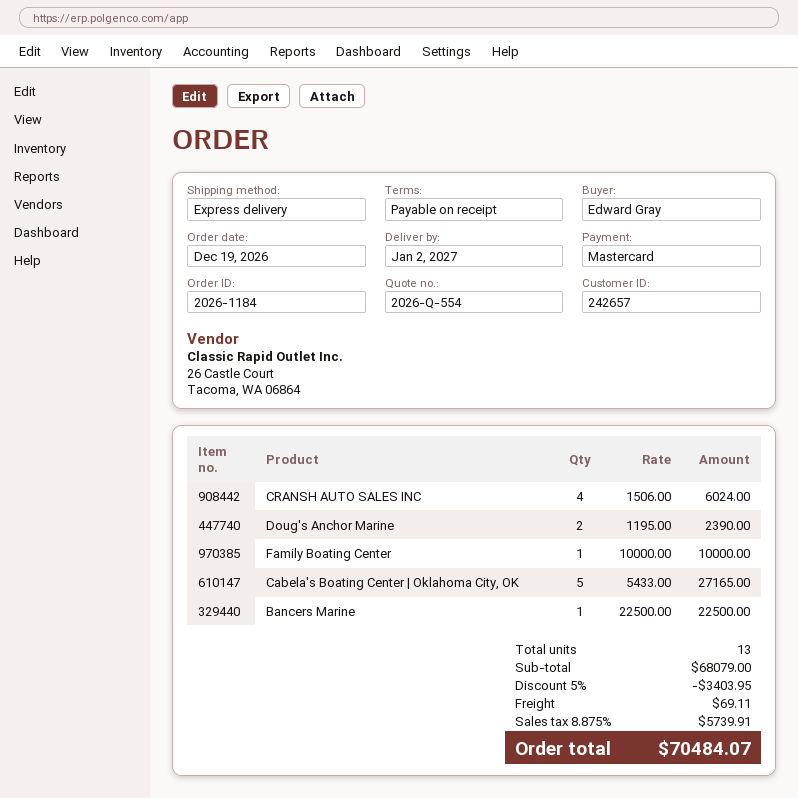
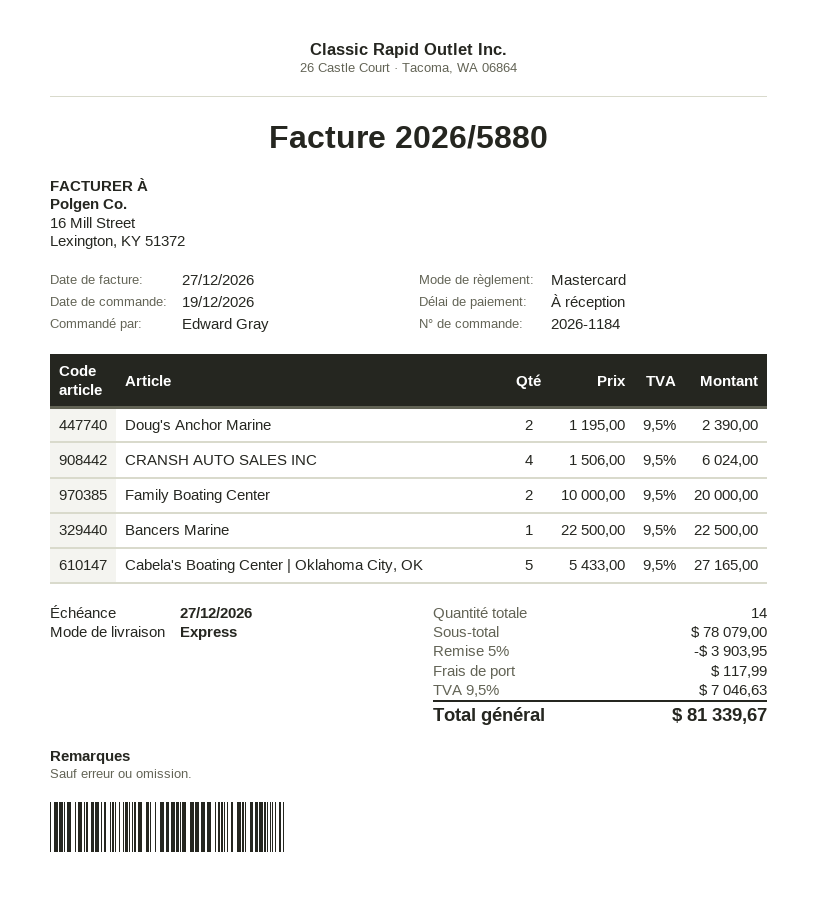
Family Boating Center: 1 x 10000.00 = 10000.00 -> 2 x 10000.00 = 20000.00
total quantity: 13 -> 14
subtotal: 68079.00 -> 78079.00
discount: 5% = 3403.95 -> 5% = 3903.95
shipping: 69.11 -> 117.99
tax: 8.875% = 5739.91 -> 9.5% = 7046.63
total: 70484.07 -> 81339.67

